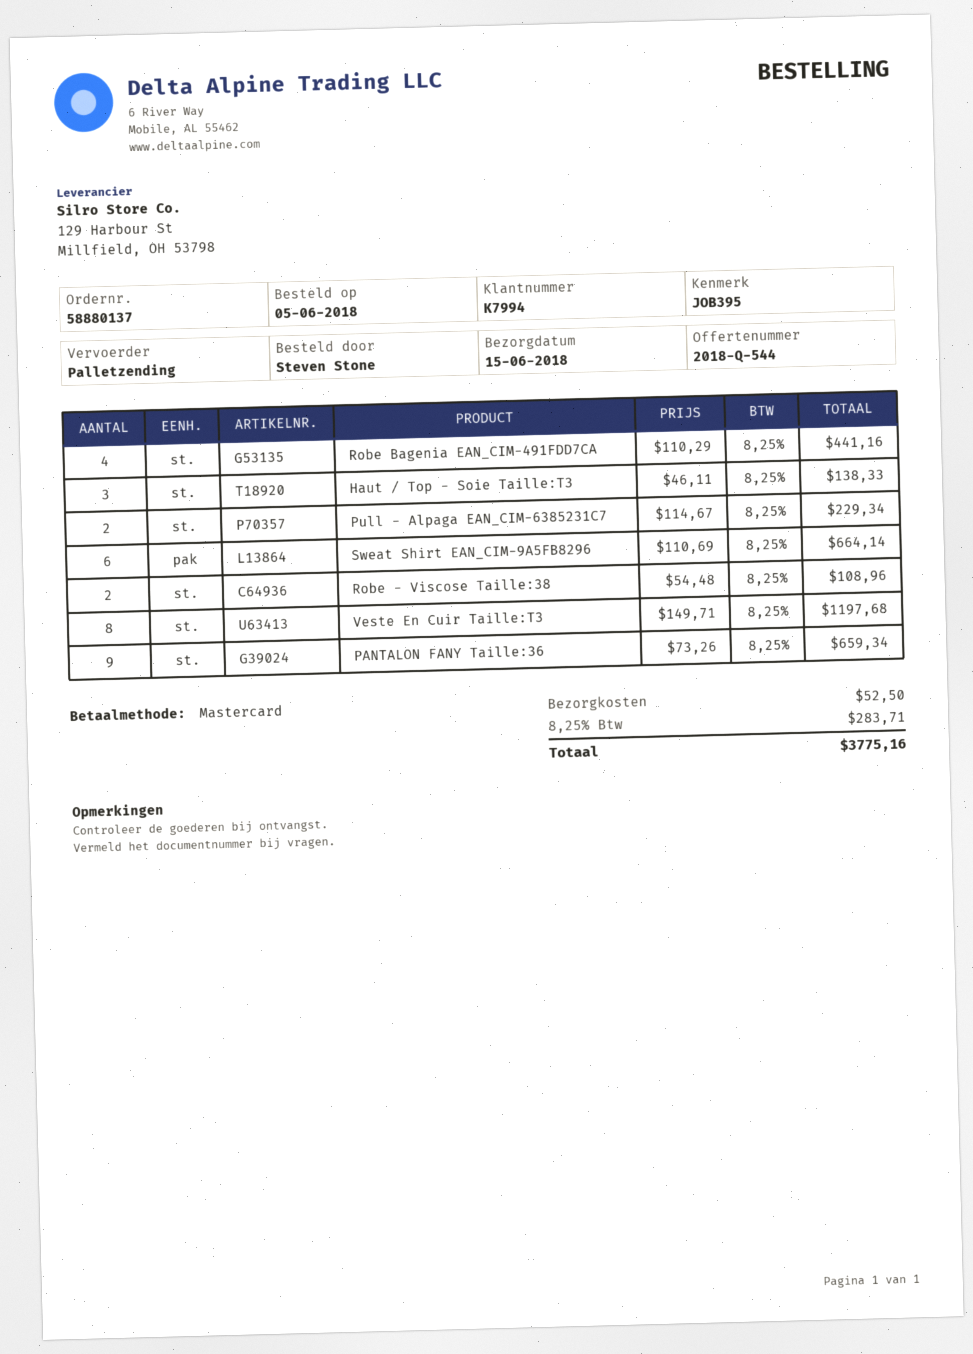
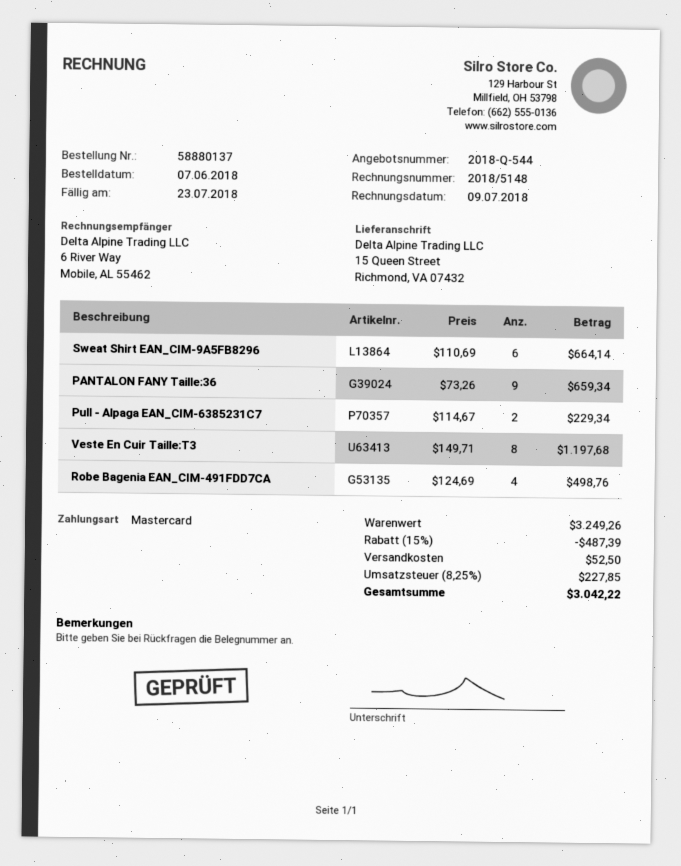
order date: 2018-06-05 -> 2018-06-07
Robe Bagenia EAN_CIM-491FDD7CA: 4 x 110.29 = 441.16 -> 4 x 124.69 = 498.76
Haut / Top - Soie Taille:T3: 3 x 46.11 = 138.33 -> none
Robe - Viscose Taille:38: 2 x 54.48 = 108.96 -> none
discount: none -> 15% = 487.39
tax: 8.25% = 283.71 -> 8.25% = 227.85
total: 3775.16 -> 3042.22

